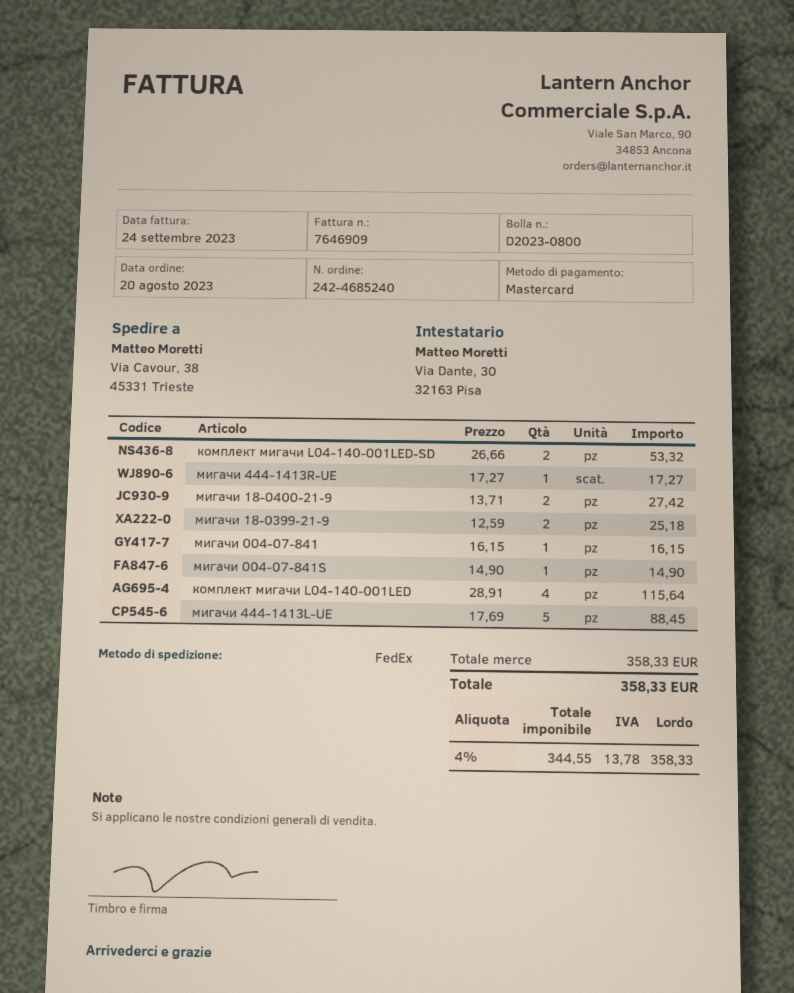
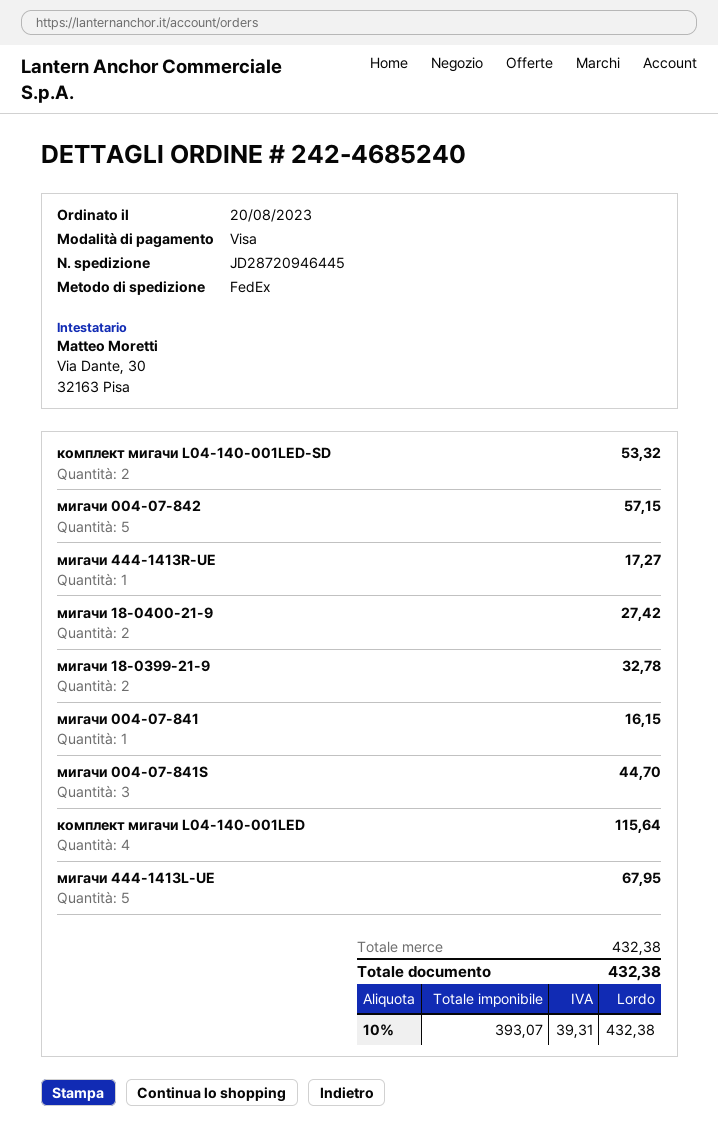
payment method: Mastercard -> Visa
мигачи 18-0399-21-9: 2 for 25.18 -> 2 for 32.78
мигачи 004-07-841S: 1 for 14.90 -> 3 for 44.70
мигачи 444-1413L-UE: 5 for 88.45 -> 5 for 67.95
мигачи 004-07-842: none -> 5 for 57.15
subtotal: 358.33 -> 432.38
net: 344.55 -> 393.07
tax: 4% = 13.78 -> 10% = 39.31
total: 358.33 -> 432.38

